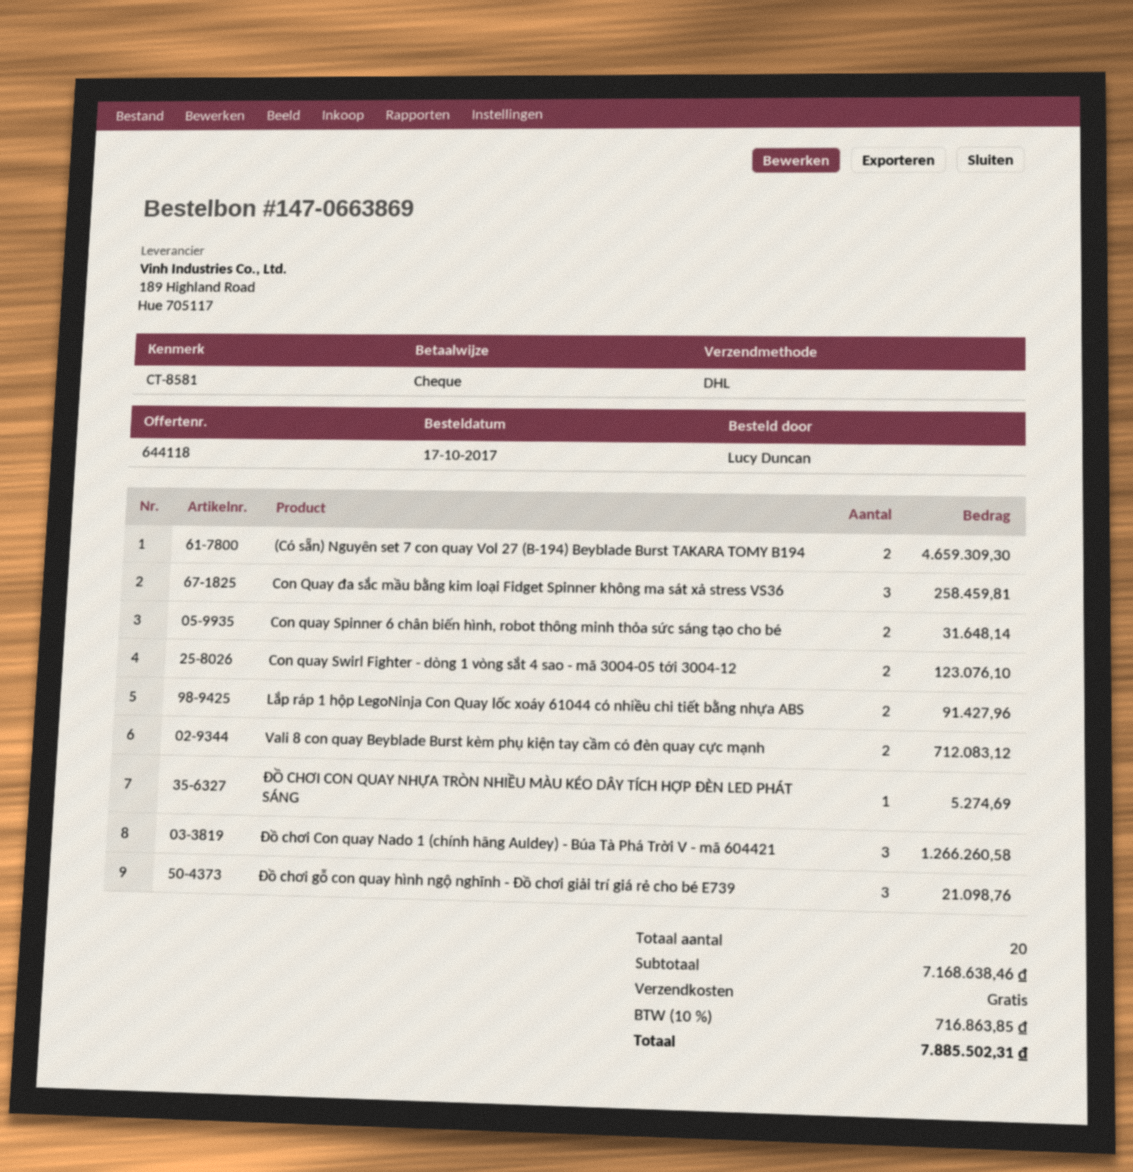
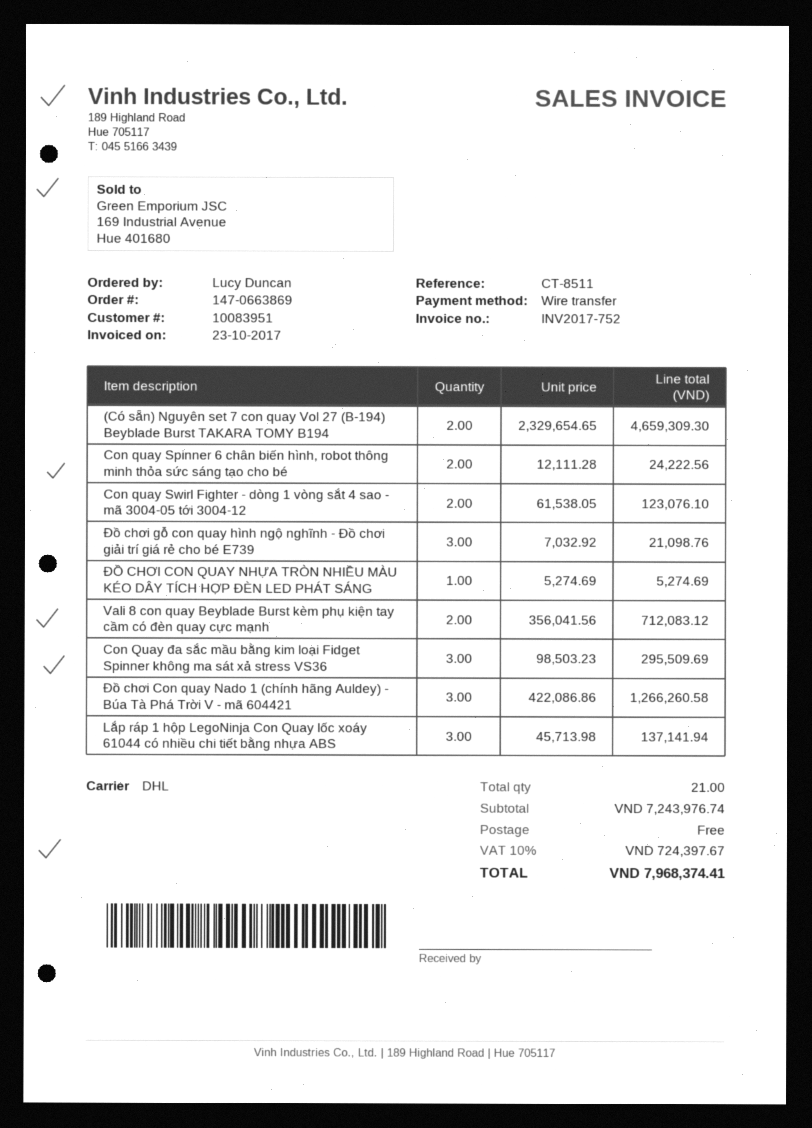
reference: CT-8581 -> CT-8511
payment method: cheque -> bank transfer
Con Quay đa sắc mầu bằng kim loại Fidget Spinner không ma sát xả stress VS36: 3 for 258459.81 -> 3 for 295509.69
Con quay Spinner 6 chân biến hình, robot thông minh thỏa sức sáng tạo cho bé: 2 for 31648.14 -> 2 for 24222.56
Lắp ráp 1 hộp LegoNinja Con Quay lốc xoáy 61044 có nhiều chi tiết bằng nhựa ABS: 2 for 91427.96 -> 3 for 137141.94
total quantity: 20 -> 21
subtotal: 7168638.46 -> 7243976.74
tax: 10% = 716863.85 -> 10% = 724397.67
total: 7885502.31 -> 7968374.41

